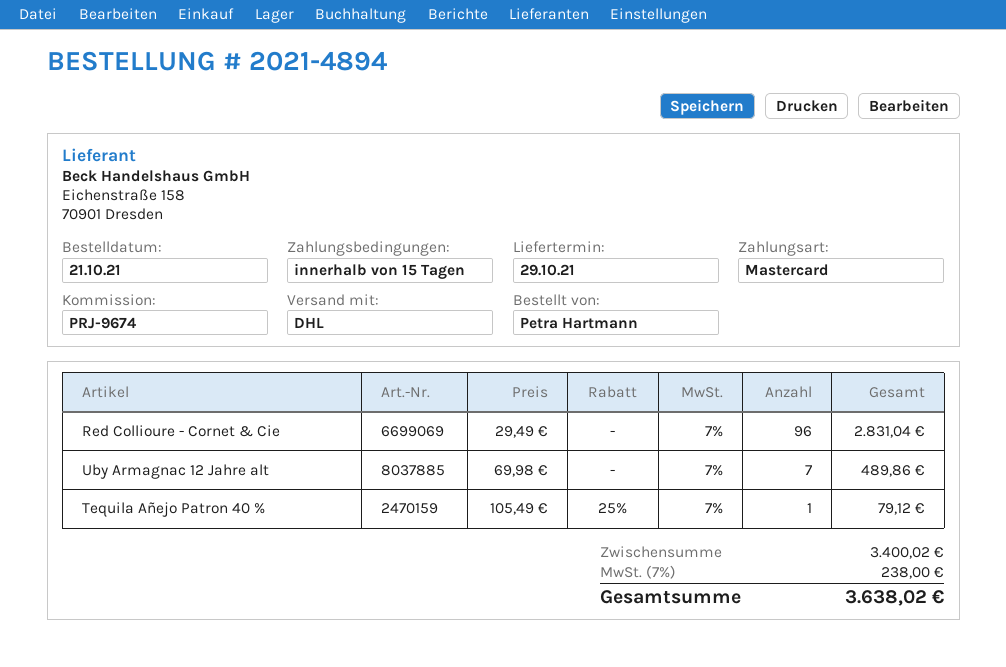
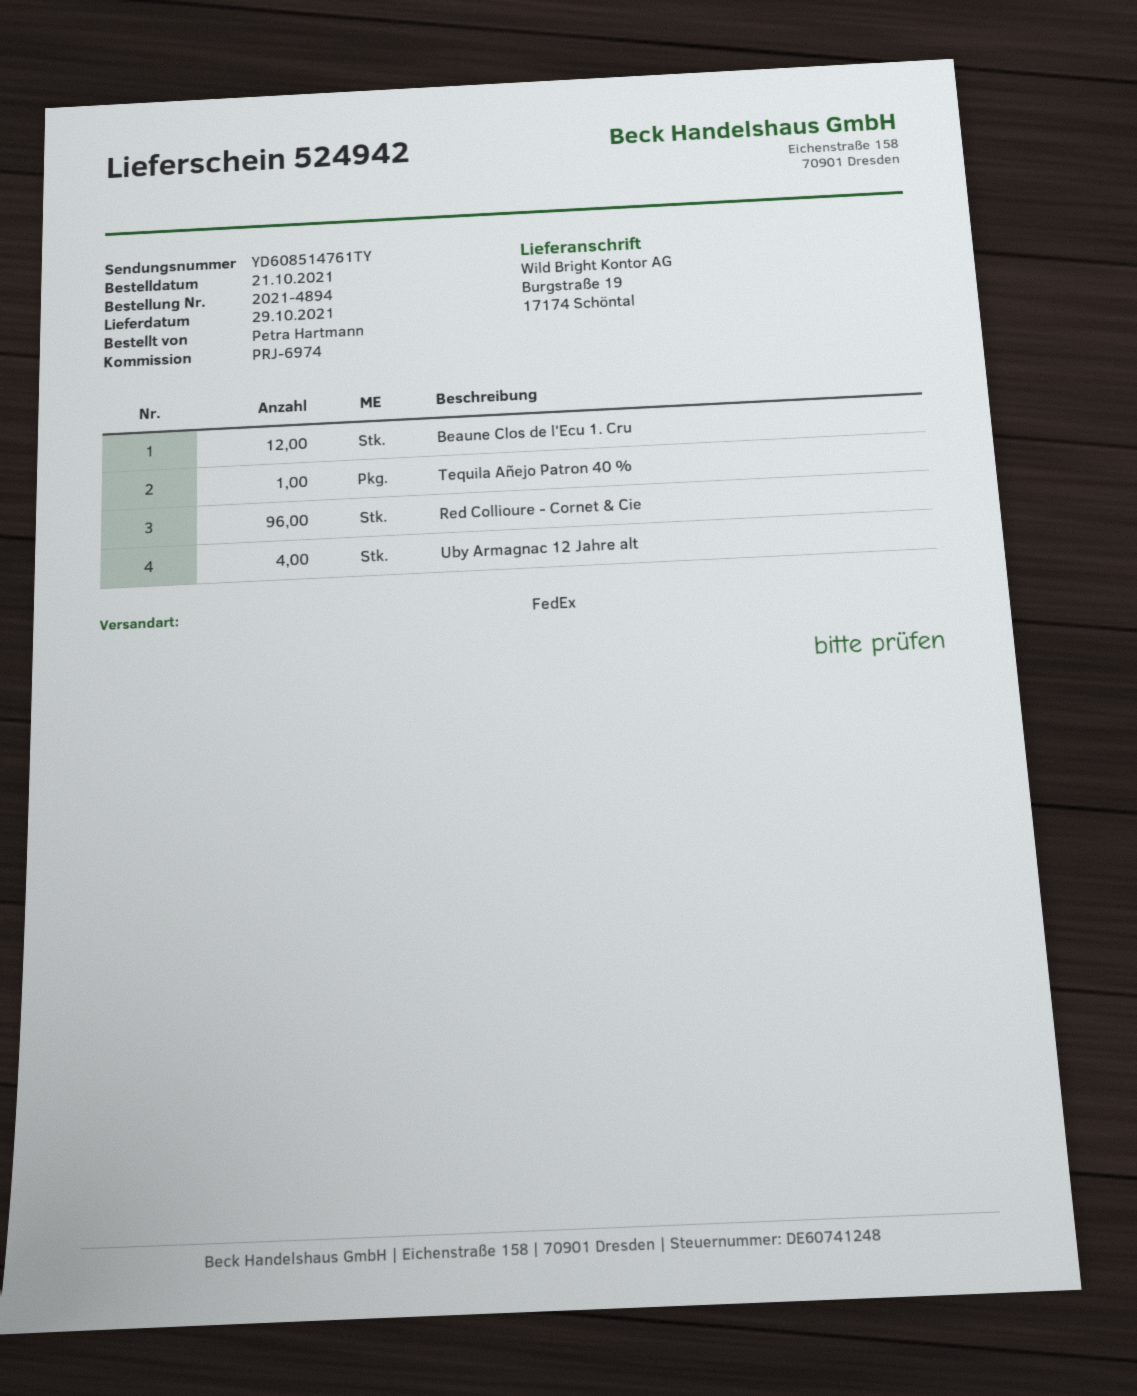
reference: PRJ-9674 -> PRJ-6974
shipping method: DHL -> FedEx
Uby Armagnac 12 Jahre alt: 7 -> 4
Beaune Clos de l'Ecu 1. Cru: none -> 12

